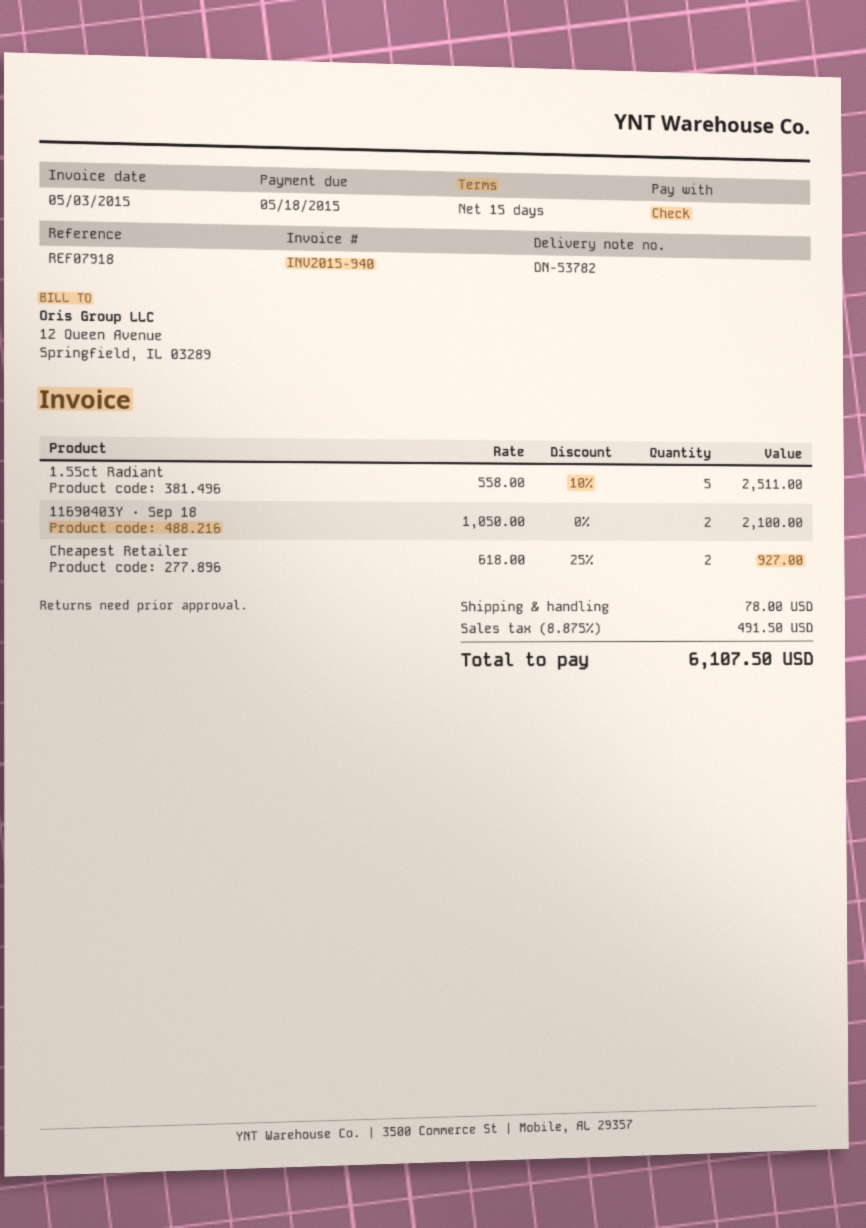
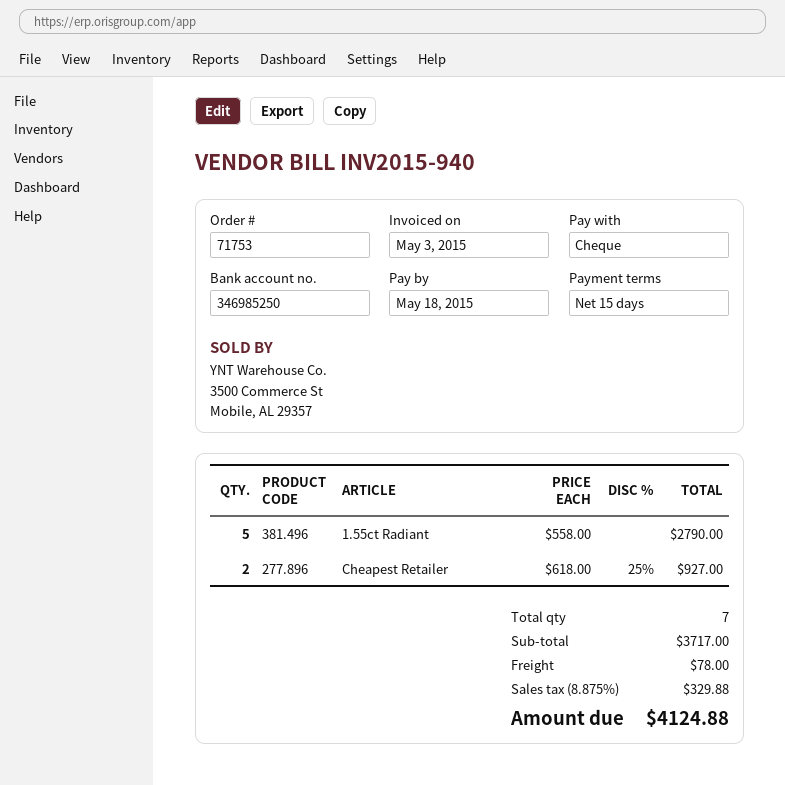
1.55ct Radiant: 5 x 558.00 - 10% = 2511.00 -> 5 x 558.00 = 2790.00
11690403Y · Sep 18: 2 x 1050.00 = 2100.00 -> none
tax: 8.875% = 491.50 -> 8.875% = 329.88
total: 6107.50 -> 4124.88

